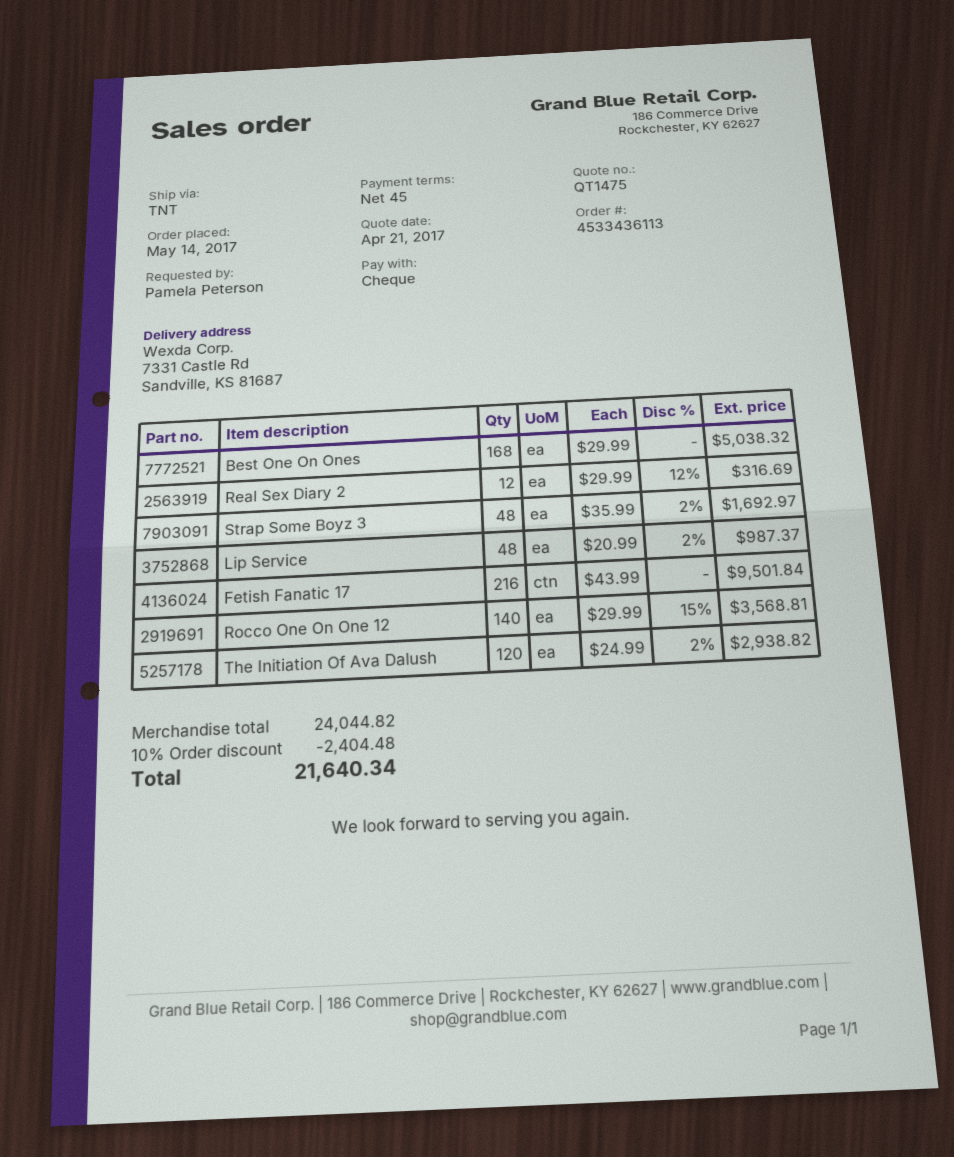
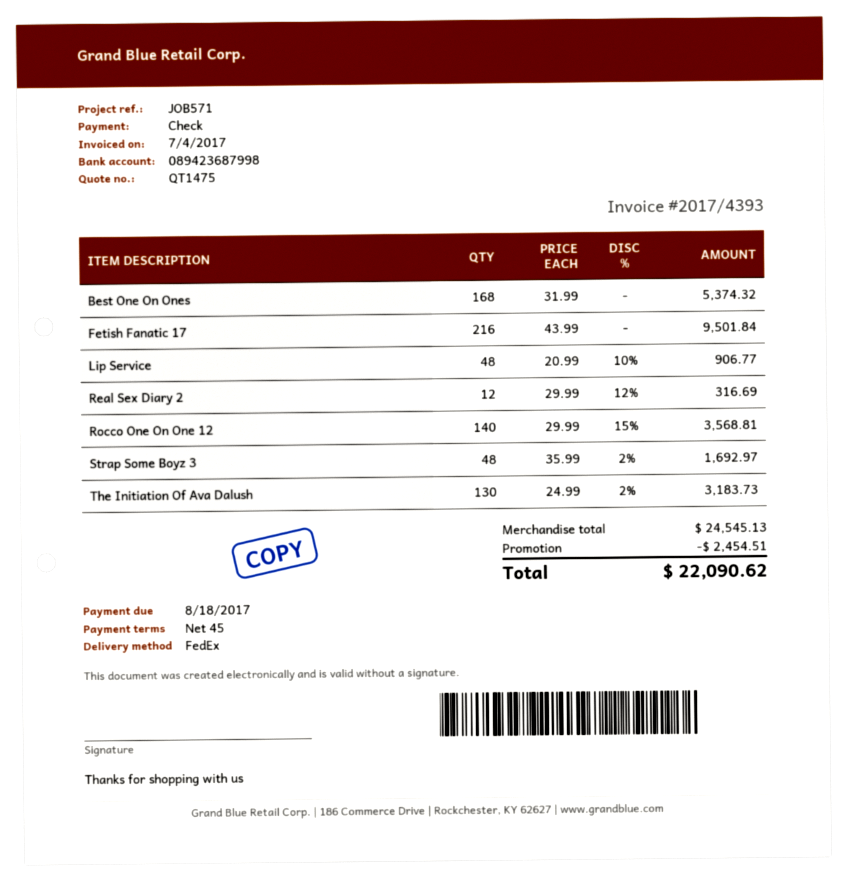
shipping method: TNT -> FedEx
Best One On Ones: 168 x 29.99 = 5038.32 -> 168 x 31.99 = 5374.32
Lip Service: 48 x 20.99 - 2% = 987.37 -> 48 x 20.99 - 10% = 906.77
The Initiation Of Ava Dalush: 120 x 24.99 - 2% = 2938.82 -> 130 x 24.99 - 2% = 3183.73
subtotal: 24044.82 -> 24545.13
discount: 2404.48 -> 2454.51
total: 21640.34 -> 22090.62

